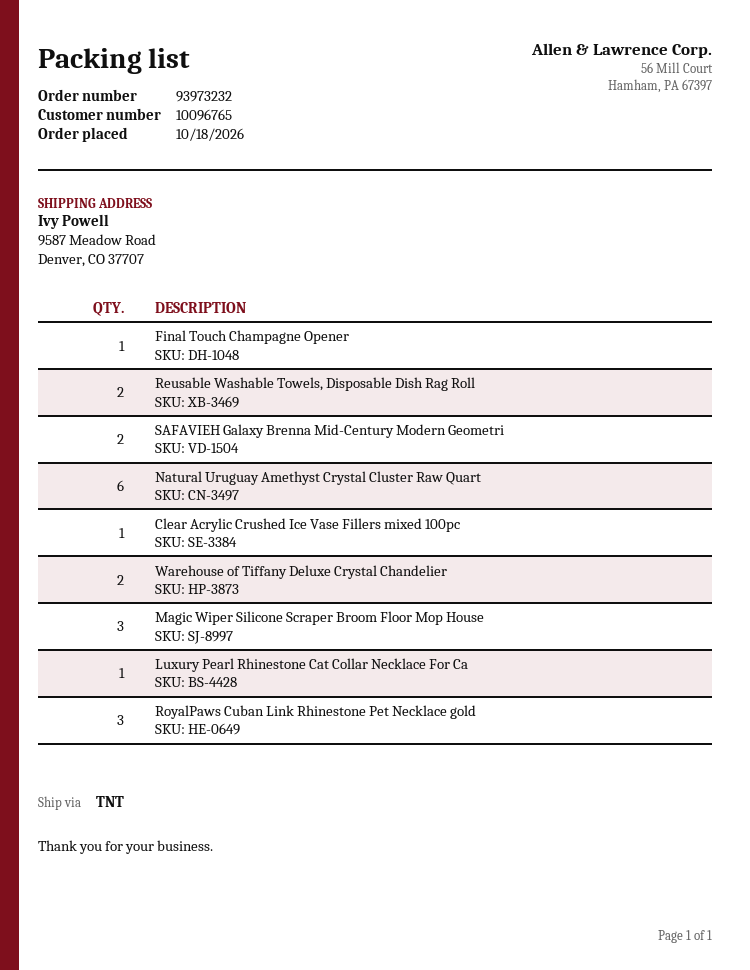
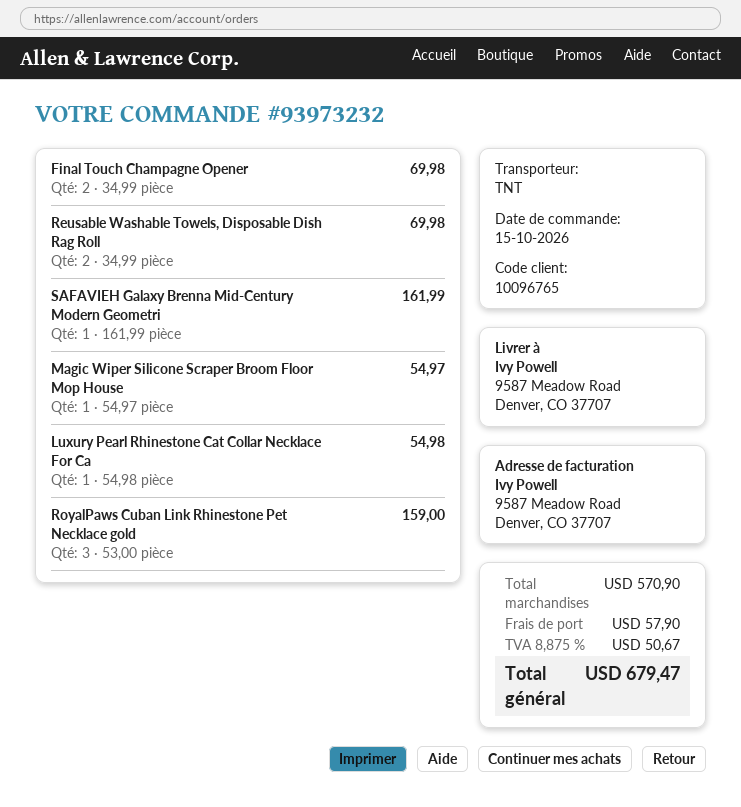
order date: 2026-10-18 -> 2026-10-15
Final Touch Champagne Opener: 1 -> 2
SAFAVIEH Galaxy Brenna Mid-Century Modern Geometri: 2 -> 1
Natural Uruguay Amethyst Crystal Cluster Raw Quart: 6 -> none
Clear Acrylic Crushed Ice Vase Fillers mixed 100pc: 1 -> none
Warehouse of Tiffany Deluxe Crystal Chandelier: 2 -> none
Magic Wiper Silicone Scraper Broom Floor Mop House: 3 -> 1

